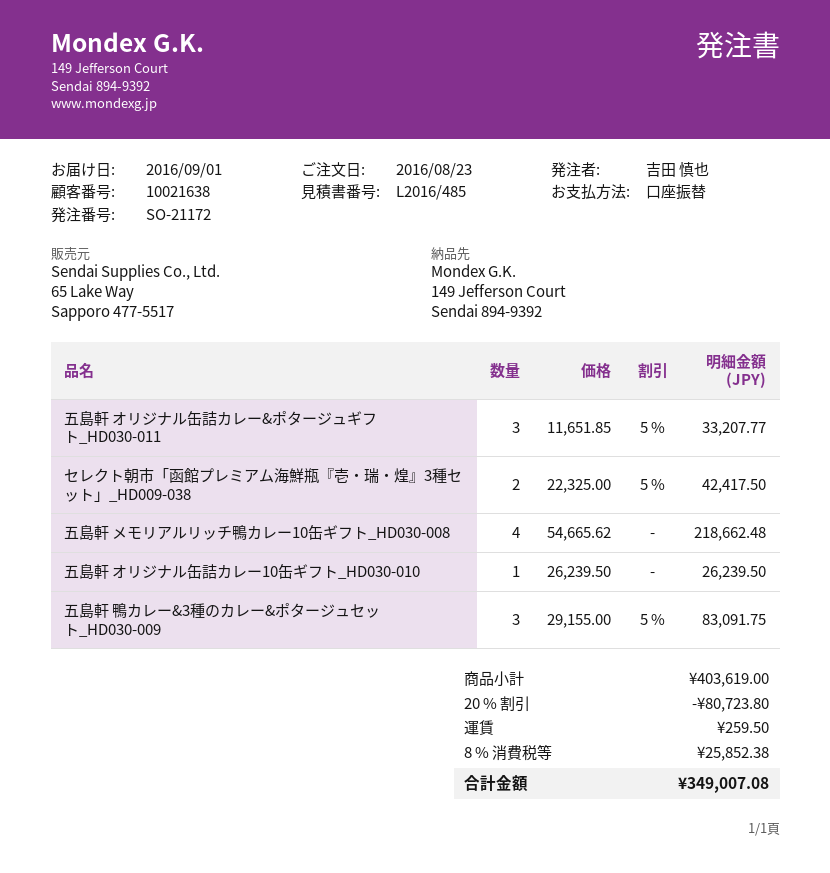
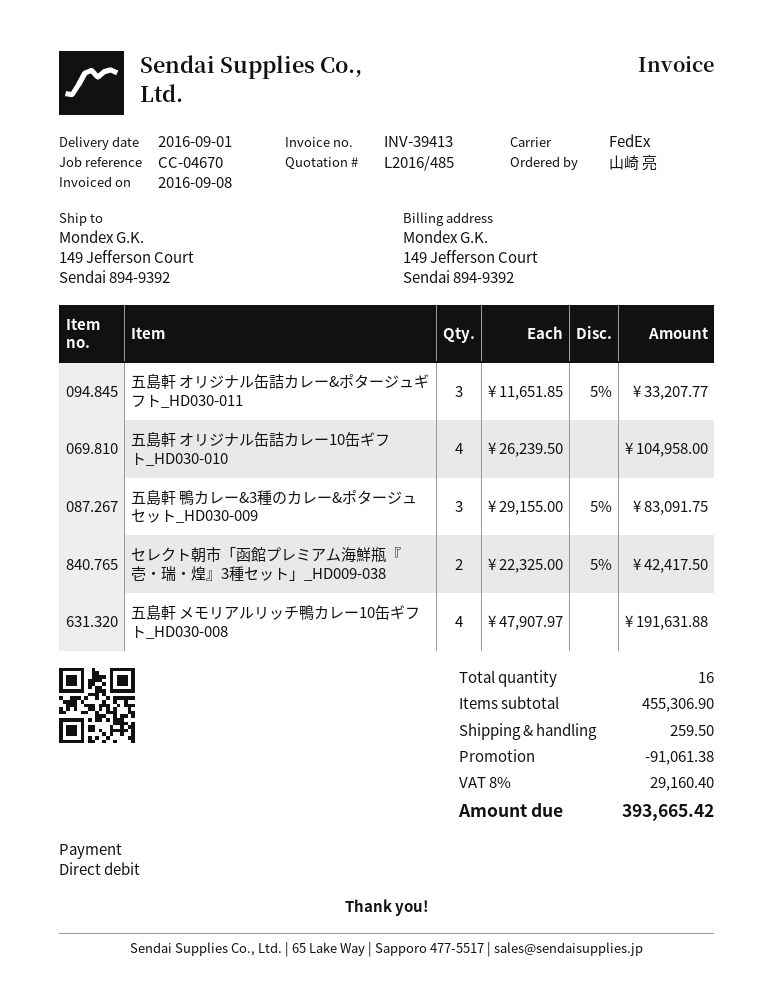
ordered by: 吉田 慎也 -> 山崎 亮
五島軒 メモリアルリッチ鴨カレー10缶ギフト_HD030-008: 4 x 54665.62 = 218662.48 -> 4 x 47907.97 = 191631.88
五島軒 オリジナル缶詰カレー10缶ギフト_HD030-010: 1 x 26239.50 = 26239.50 -> 4 x 26239.50 = 104958.00
subtotal: 403619.00 -> 455306.90
discount: 80723.80 -> 91061.38
tax: 8% = 25852.38 -> 8% = 29160.40
total: 349007.08 -> 393665.42

